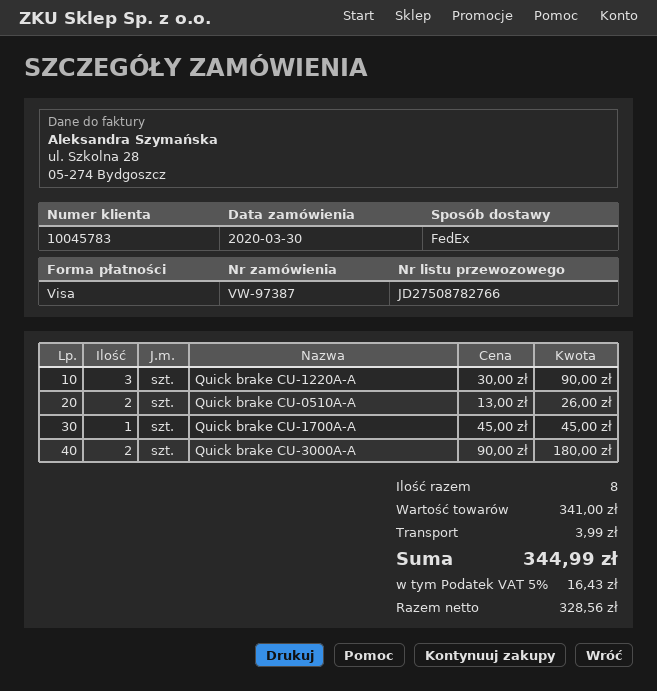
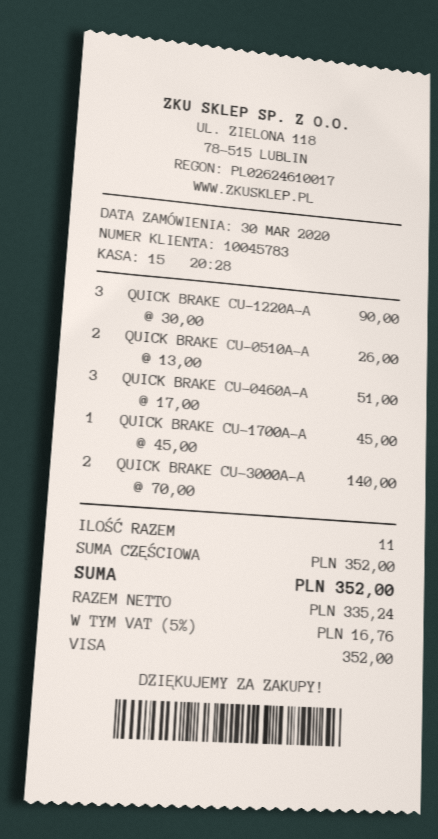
Quick brake CU-3000A-A: 2 x 90.00 = 180.00 -> 2 x 70.00 = 140.00
QUICK BRAKE CU-0460A-A: none -> 3 x 17.00 = 51.00
total quantity: 8 -> 11
subtotal: 341.00 -> 352.00
shipping: 3.99 -> none
net: 328.56 -> 335.24
tax: 5% = 16.43 -> 5% = 16.76
total: 344.99 -> 352.00

